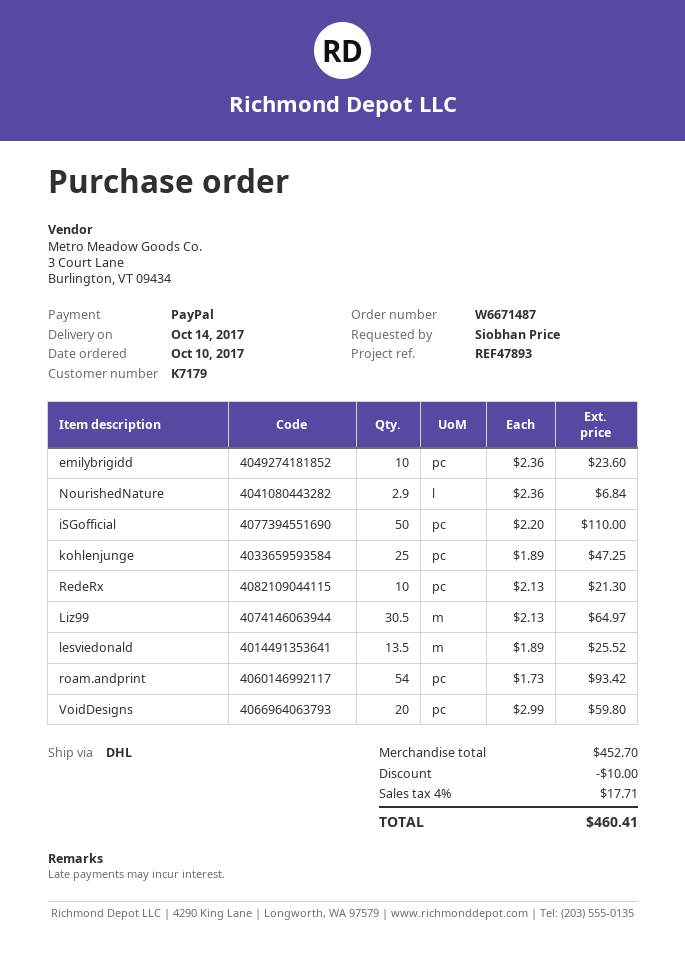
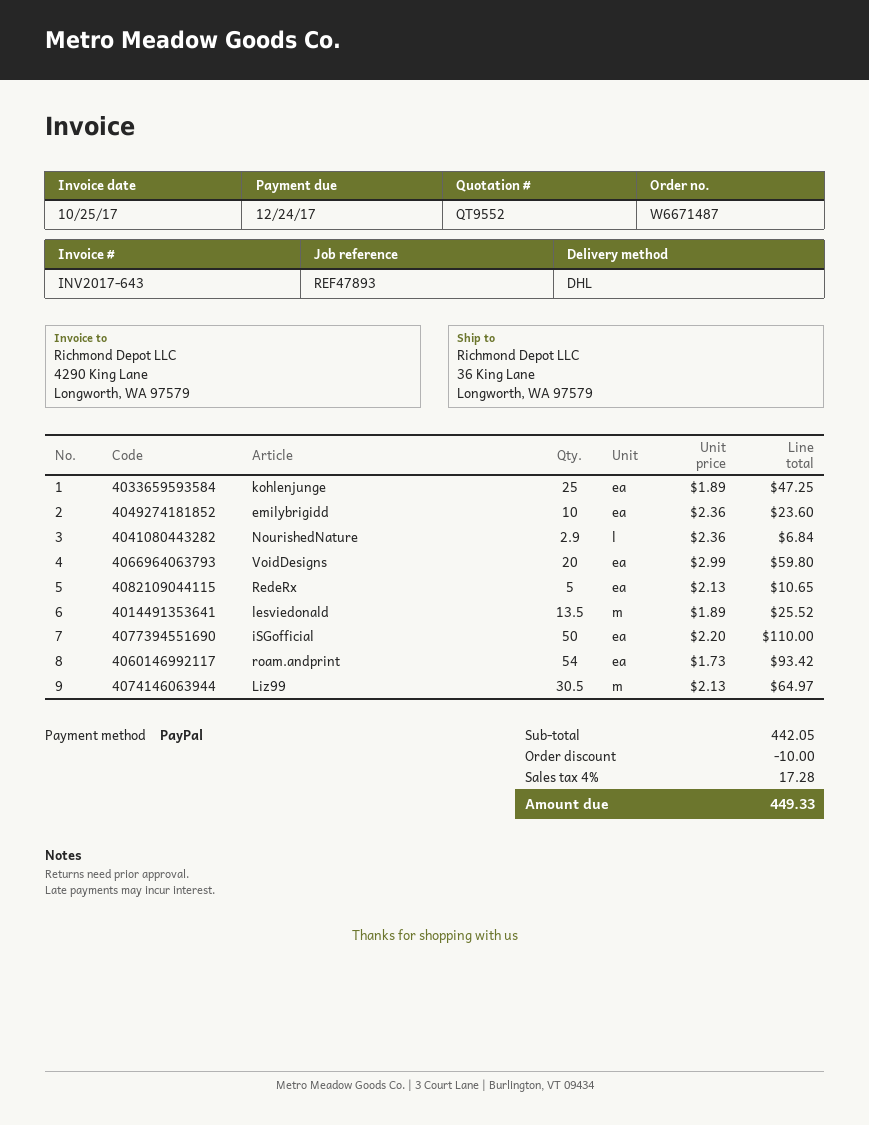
RedeRx: 10 x 2.13 = 21.30 -> 5 x 2.13 = 10.65
subtotal: 452.70 -> 442.05
tax: 4% = 17.71 -> 4% = 17.28
total: 460.41 -> 449.33

